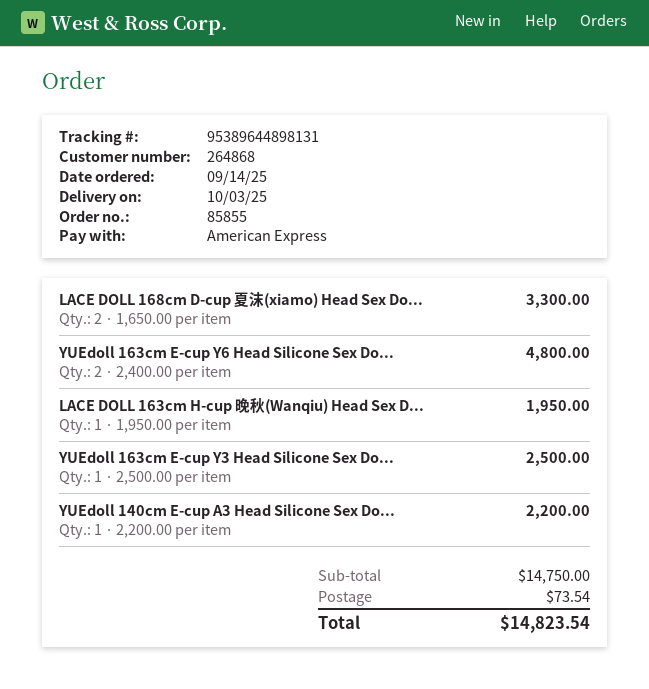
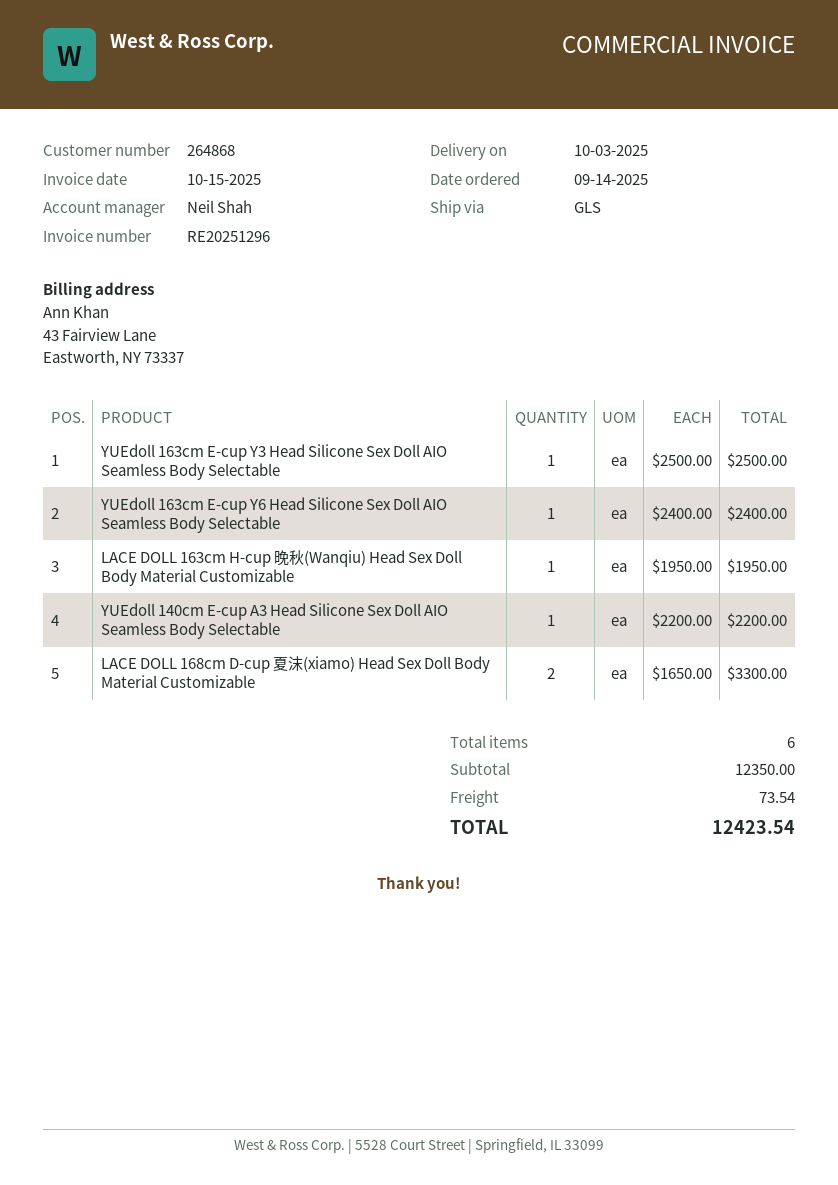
YUEdoll 163cm E-cup Y6 Head Silicone Sex Do...: 2 x 2400.00 = 4800.00 -> 1 x 2400.00 = 2400.00
subtotal: 14750.00 -> 12350.00
total: 14823.54 -> 12423.54

